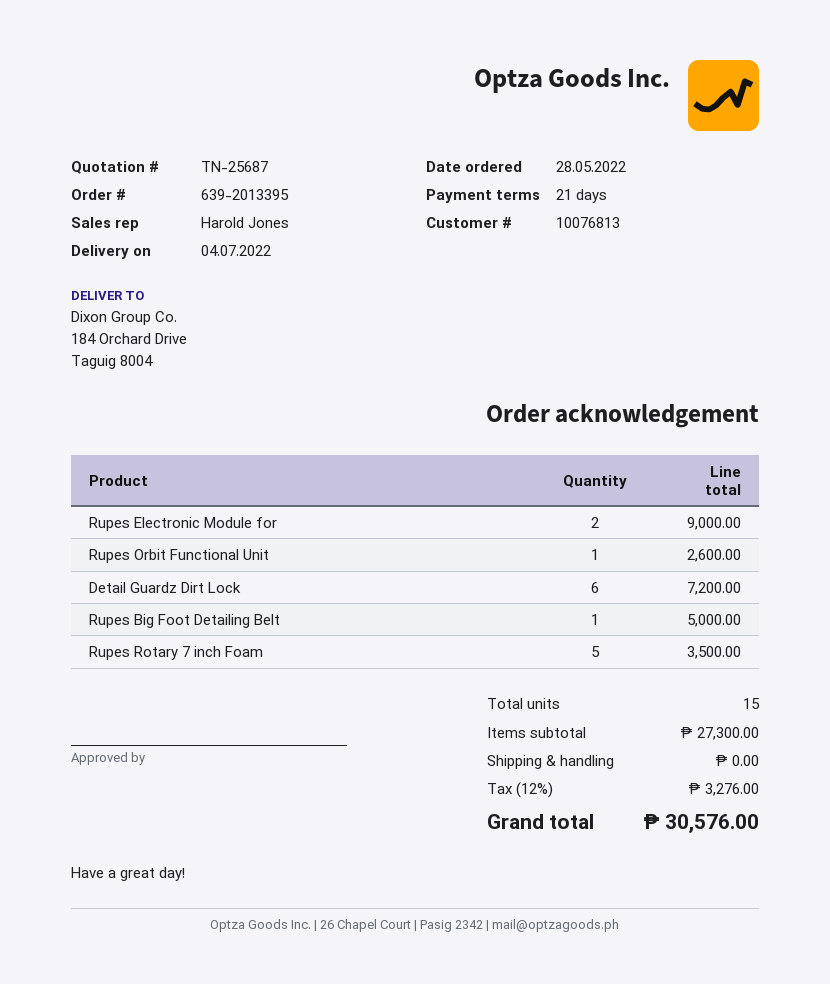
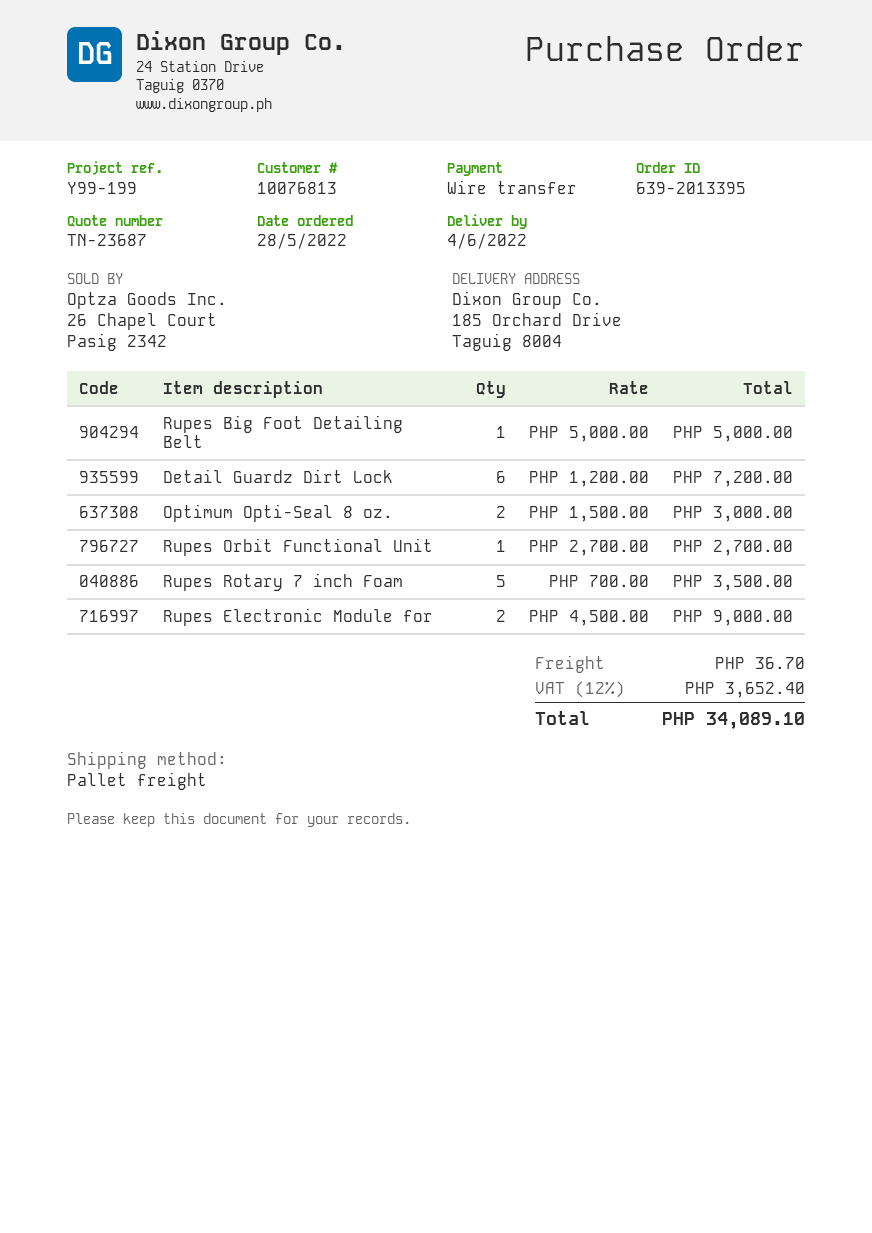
quote number: TN-25687 -> TN-23687
delivery date: 2022-07-04 -> 2022-06-04
ship to: 184 Orchard Drive, Taguig 8004 -> 185 Orchard Drive, Taguig 8004
Rupes Orbit Functional Unit: 1 for 2600.00 -> 1 for 2700.00
Optimum Opti-Seal 8 oz.: none -> 2 for 3000.00
shipping: 0.00 -> 36.70
tax: 12% = 3276.00 -> 12% = 3652.40
total: 30576.00 -> 34089.10

